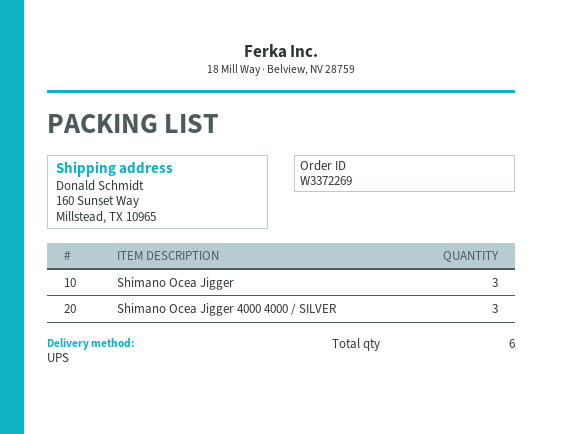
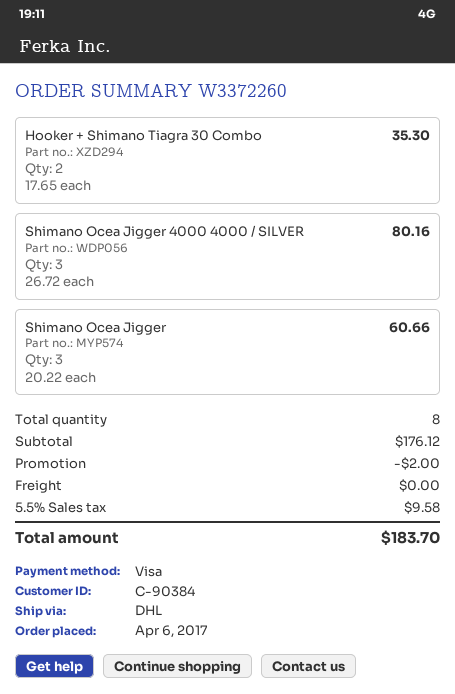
order number: W3372269 -> W3372260
shipping method: UPS -> DHL
Hooker + Shimano Tiagra 30 Combo: none -> 2
total quantity: 6 -> 8

